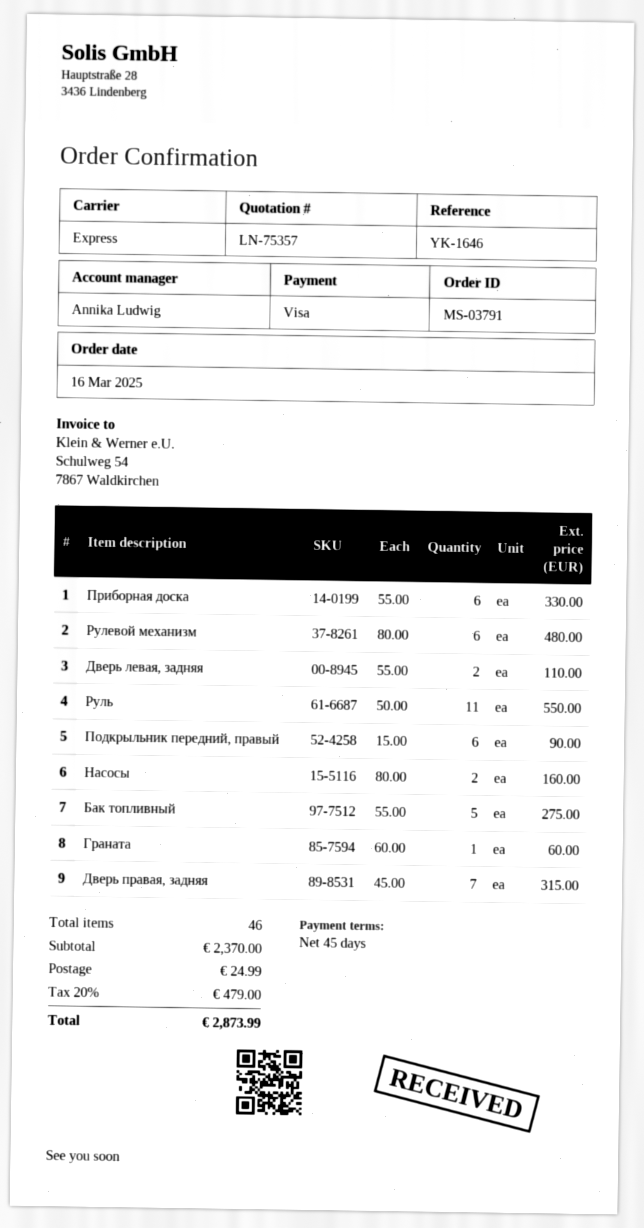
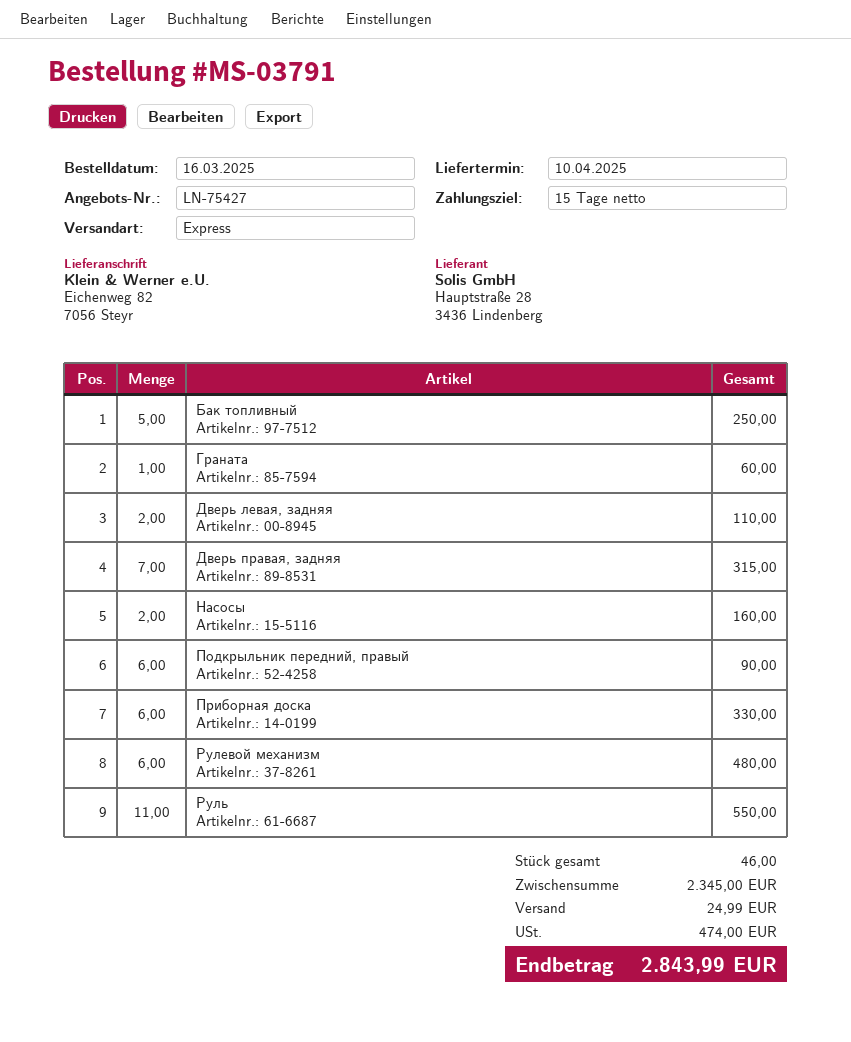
quote number: LN-75357 -> LN-75427
payment terms: 45 days -> 15 days
Бак топливный: 5 for 275.00 -> 5 for 250.00
subtotal: 2370.00 -> 2345.00
tax: 479.00 -> 474.00
total: 2873.99 -> 2843.99

